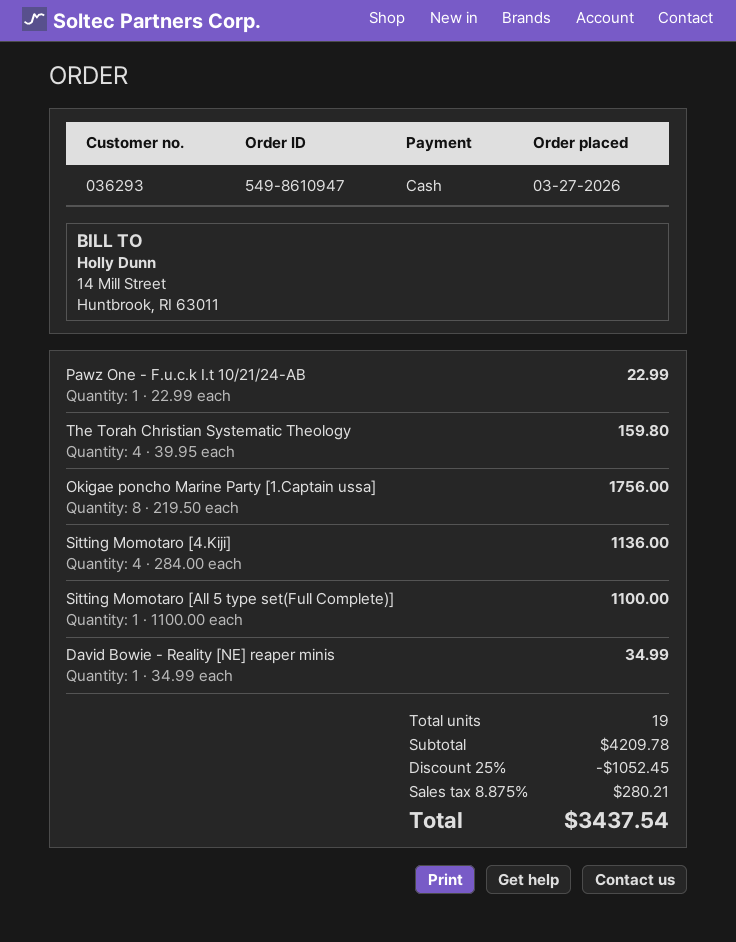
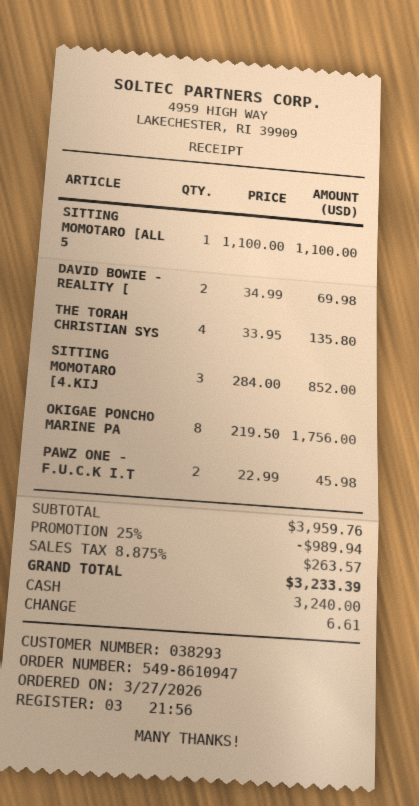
customer number: 036293 -> 038293
Pawz One - F.u.c.k I.t 10/21/24-AB: 1 x 22.99 = 22.99 -> 2 x 22.99 = 45.98
The Torah Christian Systematic Theology: 4 x 39.95 = 159.80 -> 4 x 33.95 = 135.80
Sitting Momotaro [4.Kiji]: 4 x 284.00 = 1136.00 -> 3 x 284.00 = 852.00
David Bowie - Reality [NE] reaper minis: 1 x 34.99 = 34.99 -> 2 x 34.99 = 69.98
subtotal: 4209.78 -> 3959.76
discount: 25% = 1052.45 -> 25% = 989.94
tax: 8.875% = 280.21 -> 8.875% = 263.57
total: 3437.54 -> 3233.39

